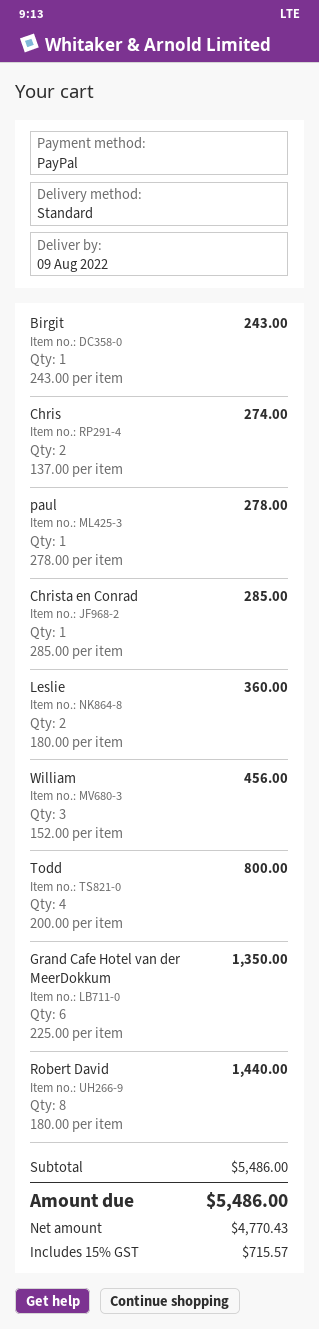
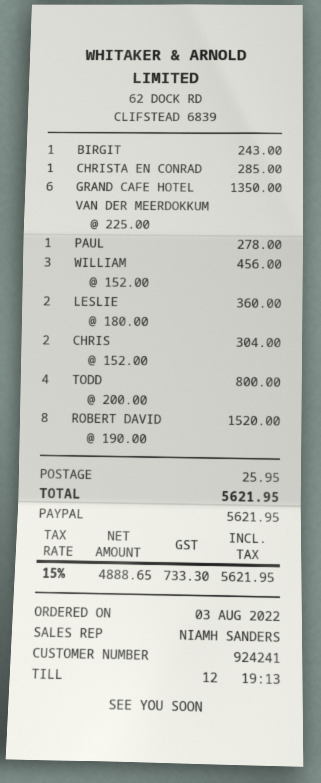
Chris: 2 x 137.00 = 274.00 -> 2 x 152.00 = 304.00
Robert David: 8 x 180.00 = 1440.00 -> 8 x 190.00 = 1520.00
shipping: none -> 25.95
net: 4770.43 -> 4888.65
tax: 15% = 715.57 -> 15% = 733.30
total: 5486.00 -> 5621.95

